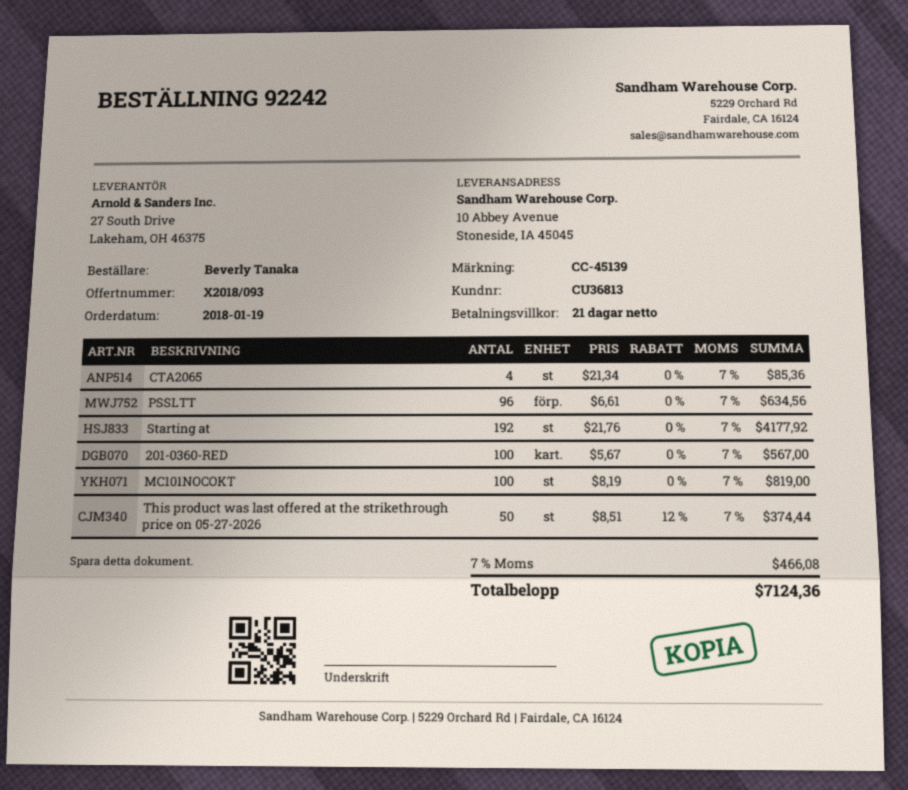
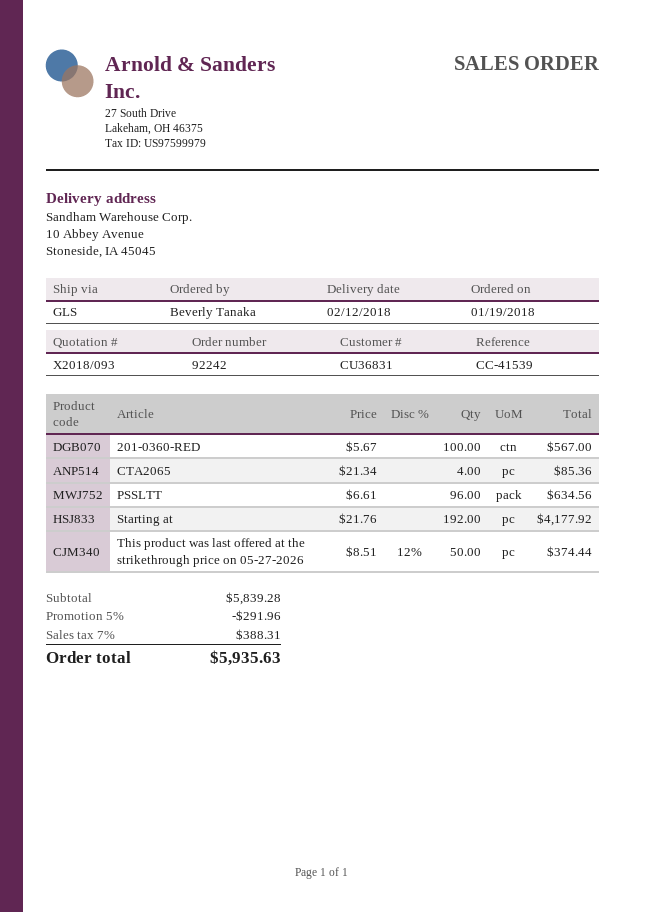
customer number: CU36813 -> CU36831
reference: CC-45139 -> CC-41539
MC101NOCOKT: 100 x 8.19 = 819.00 -> none
discount: none -> 5% = 291.96
tax: 7% = 466.08 -> 7% = 388.31
total: 7124.36 -> 5935.63

